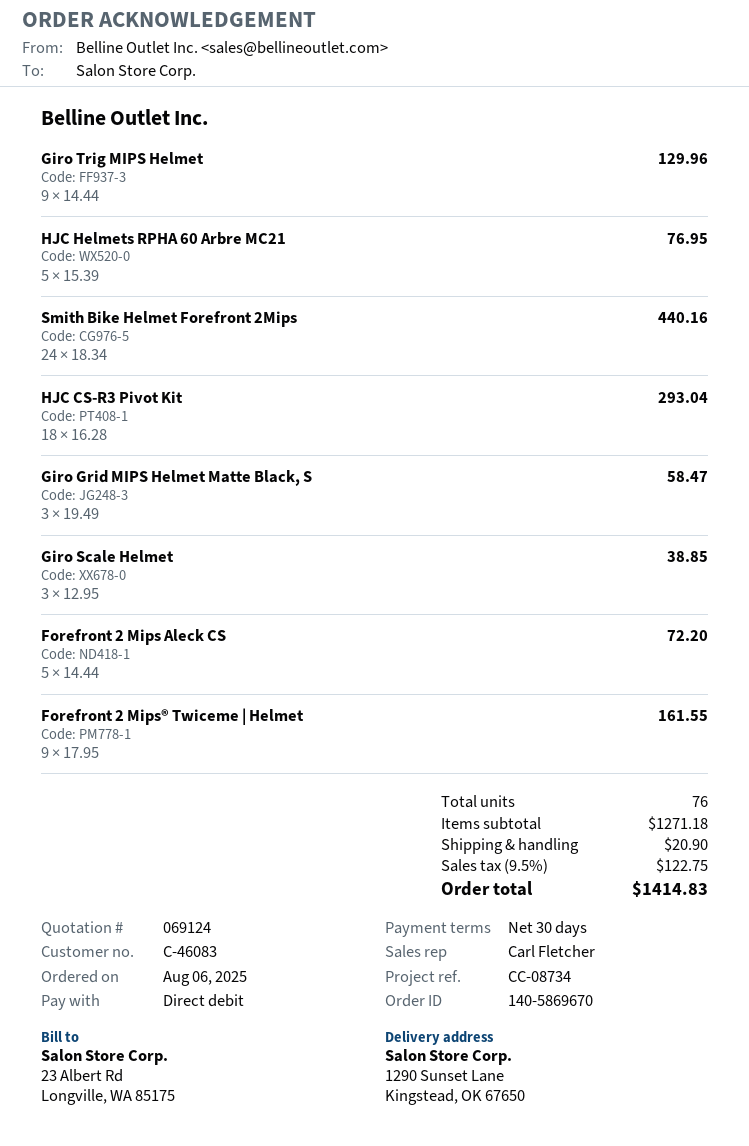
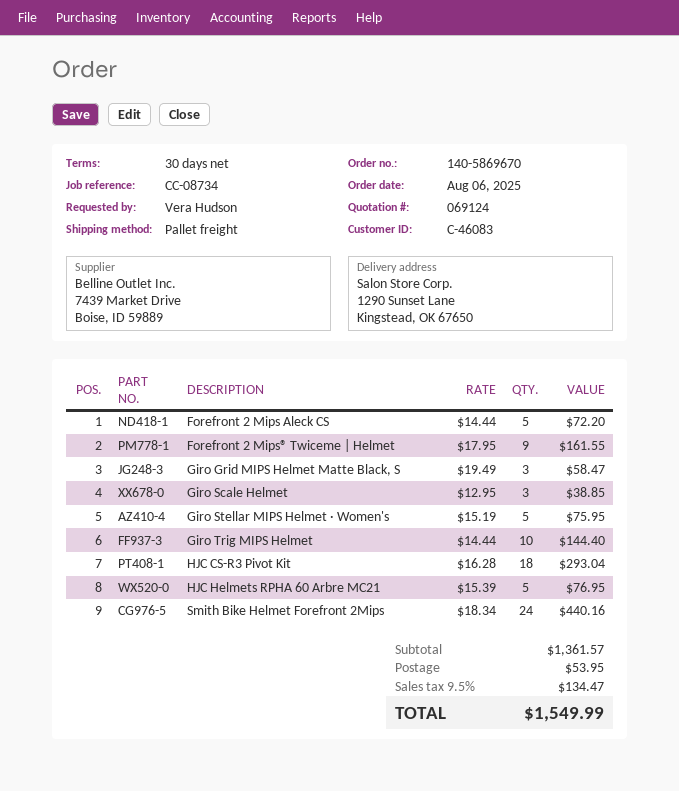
Giro Trig MIPS Helmet: 9 x 14.44 = 129.96 -> 10 x 14.44 = 144.40
Giro Stellar MIPS Helmet · Women's: none -> 5 x 15.19 = 75.95
subtotal: 1271.18 -> 1361.57
shipping: 20.90 -> 53.95
tax: 9.5% = 122.75 -> 9.5% = 134.47
total: 1414.83 -> 1549.99

